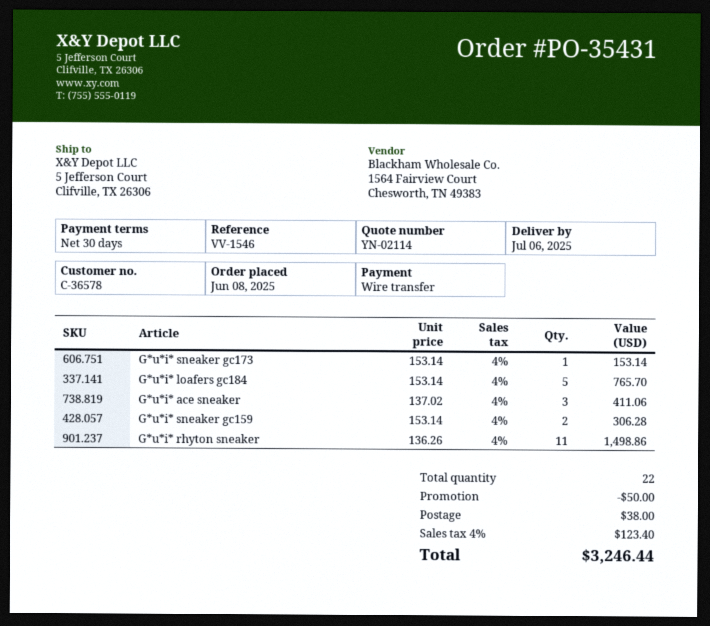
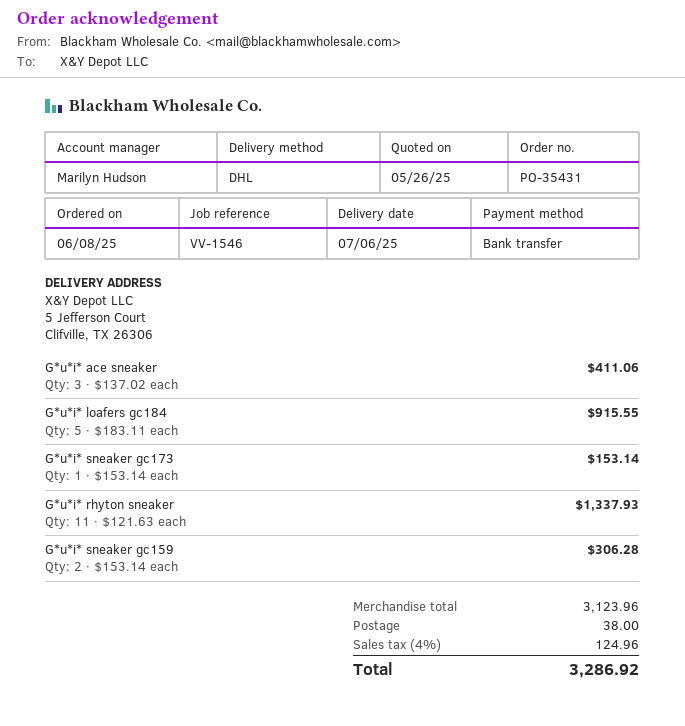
G*u*i* loafers gc184: 5 x 153.14 = 765.70 -> 5 x 183.11 = 915.55
G*u*i* rhyton sneaker: 11 x 136.26 = 1498.86 -> 11 x 121.63 = 1337.93
discount: 50.00 -> none
tax: 4% = 123.40 -> 4% = 124.96
total: 3246.44 -> 3286.92

